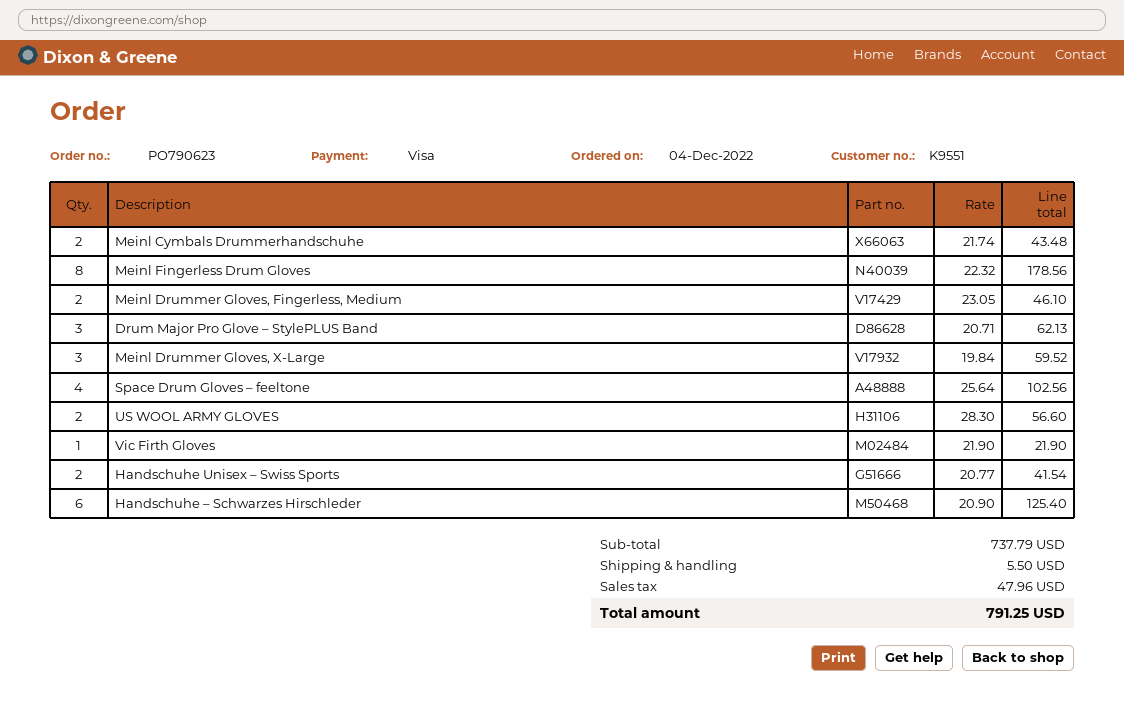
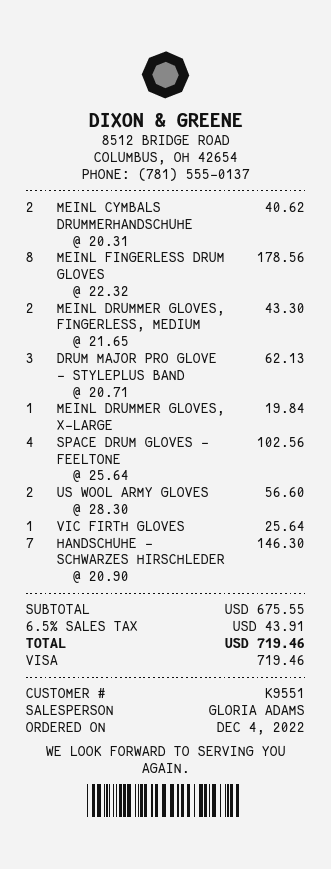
Meinl Cymbals Drummerhandschuhe: 2 x 21.74 = 43.48 -> 2 x 20.31 = 40.62
Meinl Drummer Gloves, Fingerless, Medium: 2 x 23.05 = 46.10 -> 2 x 21.65 = 43.30
Meinl Drummer Gloves, X-Large: 3 x 19.84 = 59.52 -> 1 x 19.84 = 19.84
Vic Firth Gloves: 1 x 21.90 = 21.90 -> 1 x 25.64 = 25.64
Handschuhe Unisex – Swiss Sports: 2 x 20.77 = 41.54 -> none
Handschuhe – Schwarzes Hirschleder: 6 x 20.90 = 125.40 -> 7 x 20.90 = 146.30
subtotal: 737.79 -> 675.55
shipping: 5.50 -> none
tax: 47.96 -> 43.91
total: 791.25 -> 719.46

